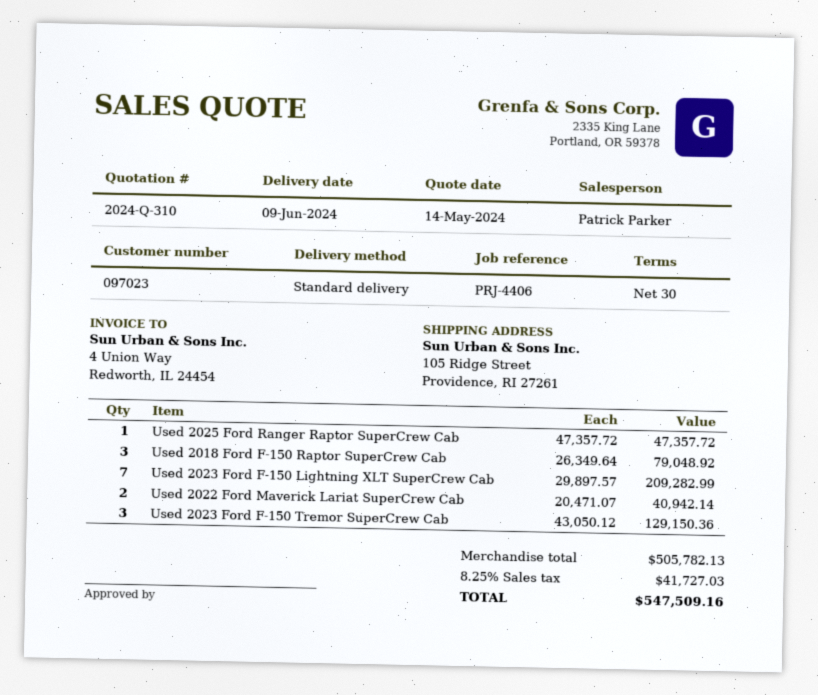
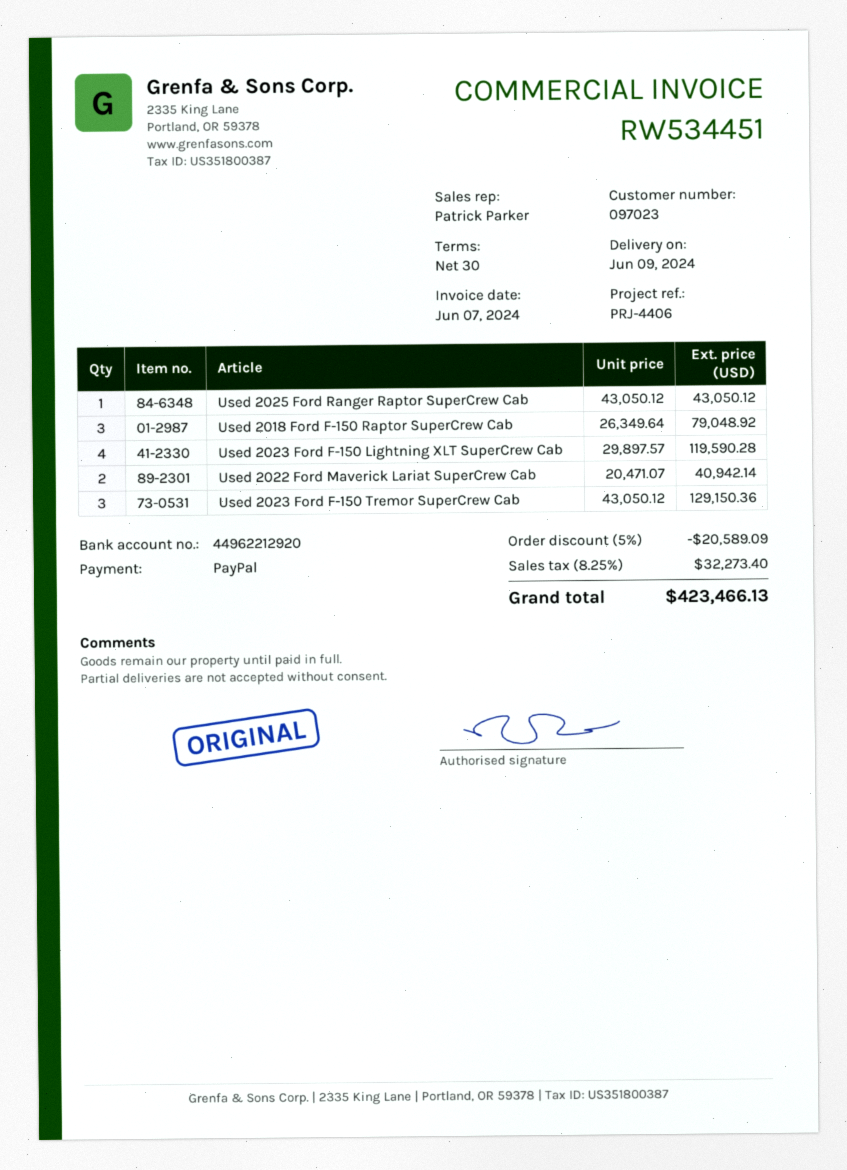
Used 2025 Ford Ranger Raptor SuperCrew Cab: 1 x 47357.72 = 47357.72 -> 1 x 43050.12 = 43050.12
Used 2023 Ford F-150 Lightning XLT SuperCrew Cab: 7 x 29897.57 = 209282.99 -> 4 x 29897.57 = 119590.28
discount: none -> 5% = 20589.09
tax: 8.25% = 41727.03 -> 8.25% = 32273.40
total: 547509.16 -> 423466.13

